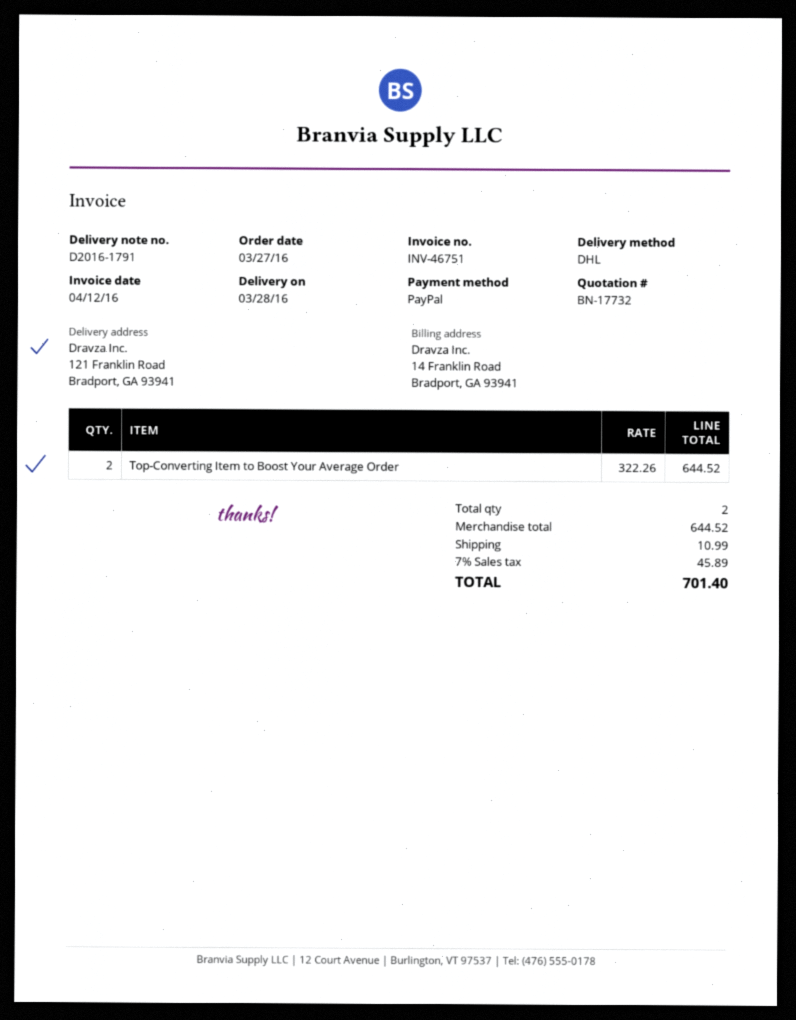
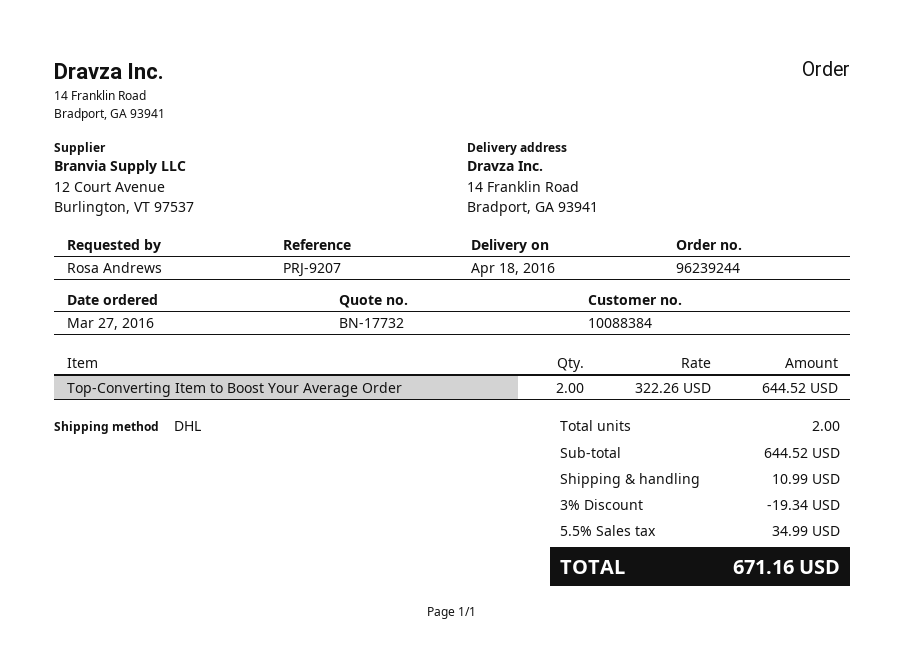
delivery date: 2016-03-28 -> 2016-04-18
ship to: 121 Franklin Road, Bradport, GA 93941 -> 14 Franklin Road, Bradport, GA 93941
discount: none -> 3% = 19.34
tax: 7% = 45.89 -> 5.5% = 34.99
total: 701.40 -> 671.16

